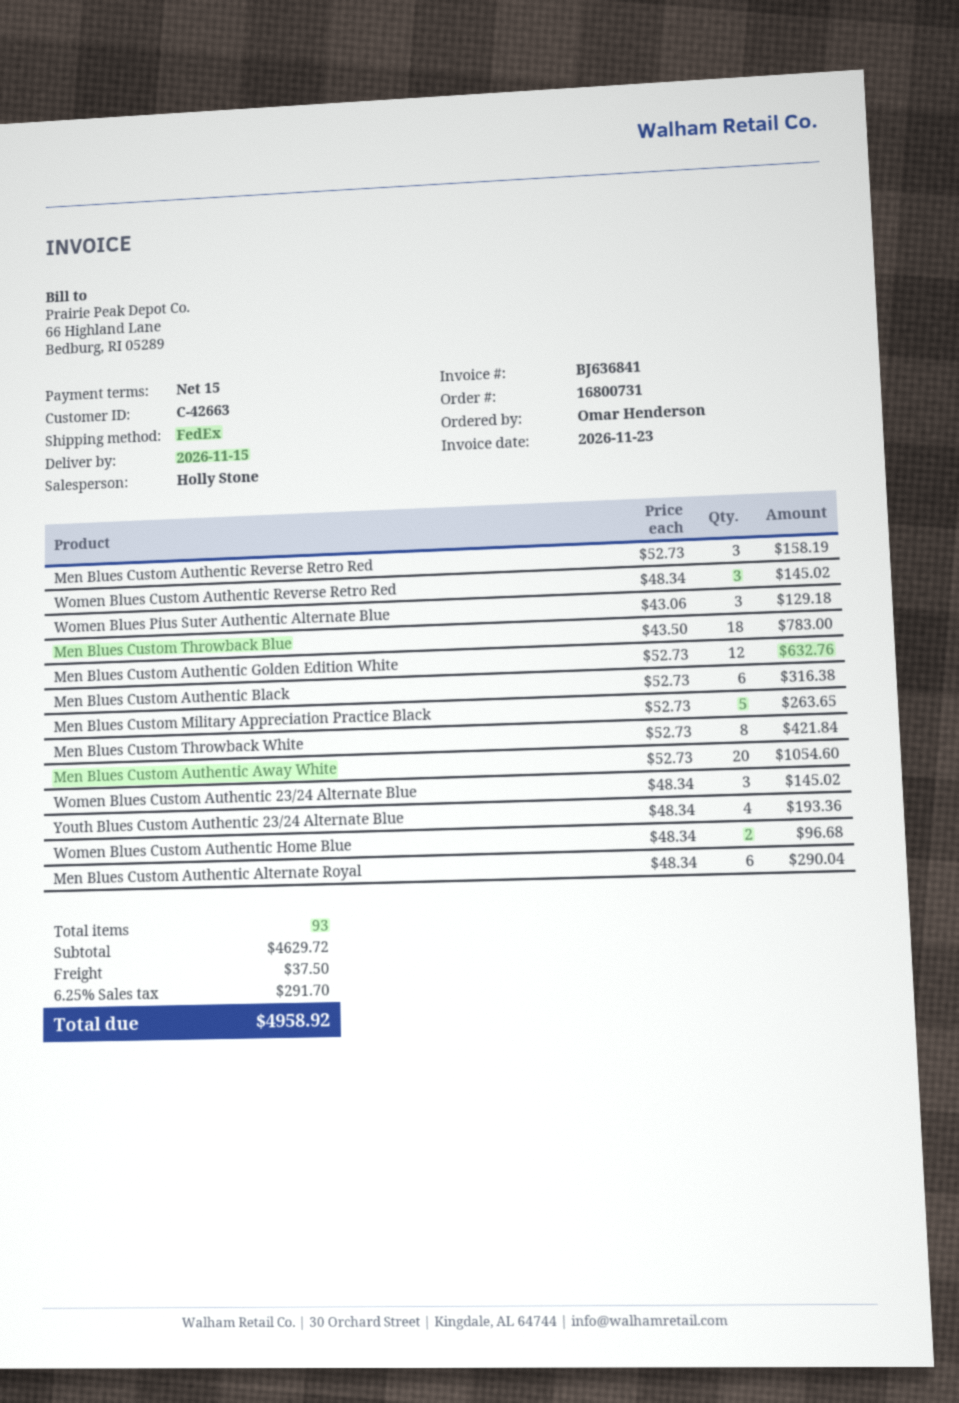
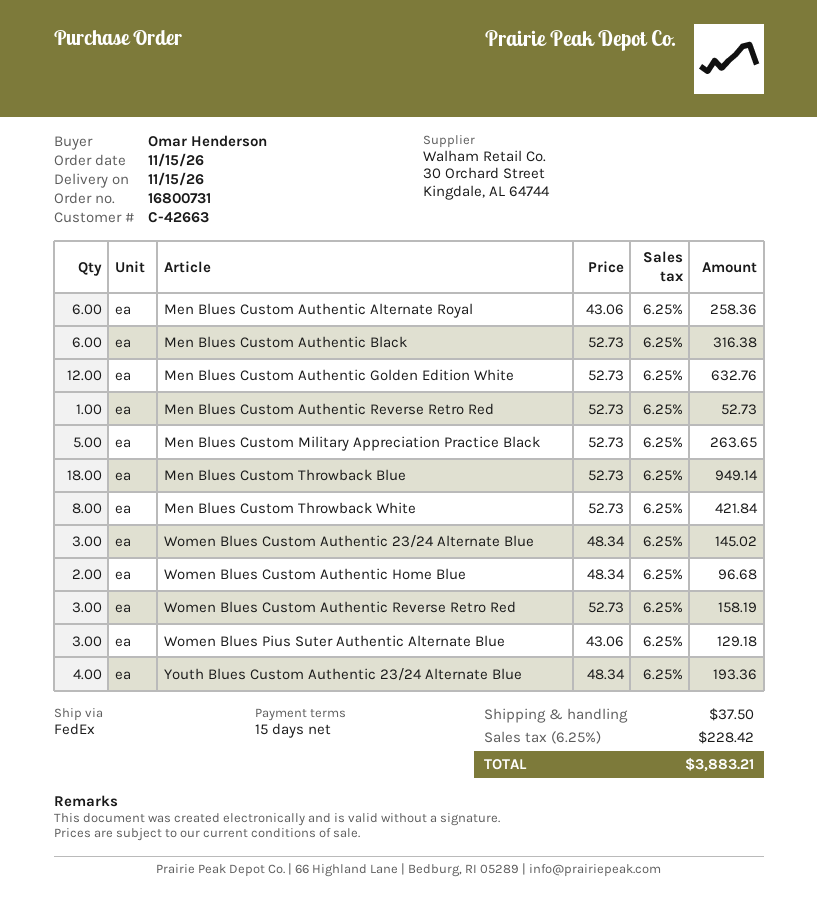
Men Blues Custom Authentic Reverse Retro Red: 3 x 52.73 = 158.19 -> 1 x 52.73 = 52.73
Women Blues Custom Authentic Reverse Retro Red: 3 x 48.34 = 145.02 -> 3 x 52.73 = 158.19
Men Blues Custom Throwback Blue: 18 x 43.50 = 783.00 -> 18 x 52.73 = 949.14
Men Blues Custom Authentic Away White: 20 x 52.73 = 1054.60 -> none
Men Blues Custom Authentic Alternate Royal: 6 x 48.34 = 290.04 -> 6 x 43.06 = 258.36
tax: 6.25% = 291.70 -> 6.25% = 228.42
total: 4958.92 -> 3883.21

